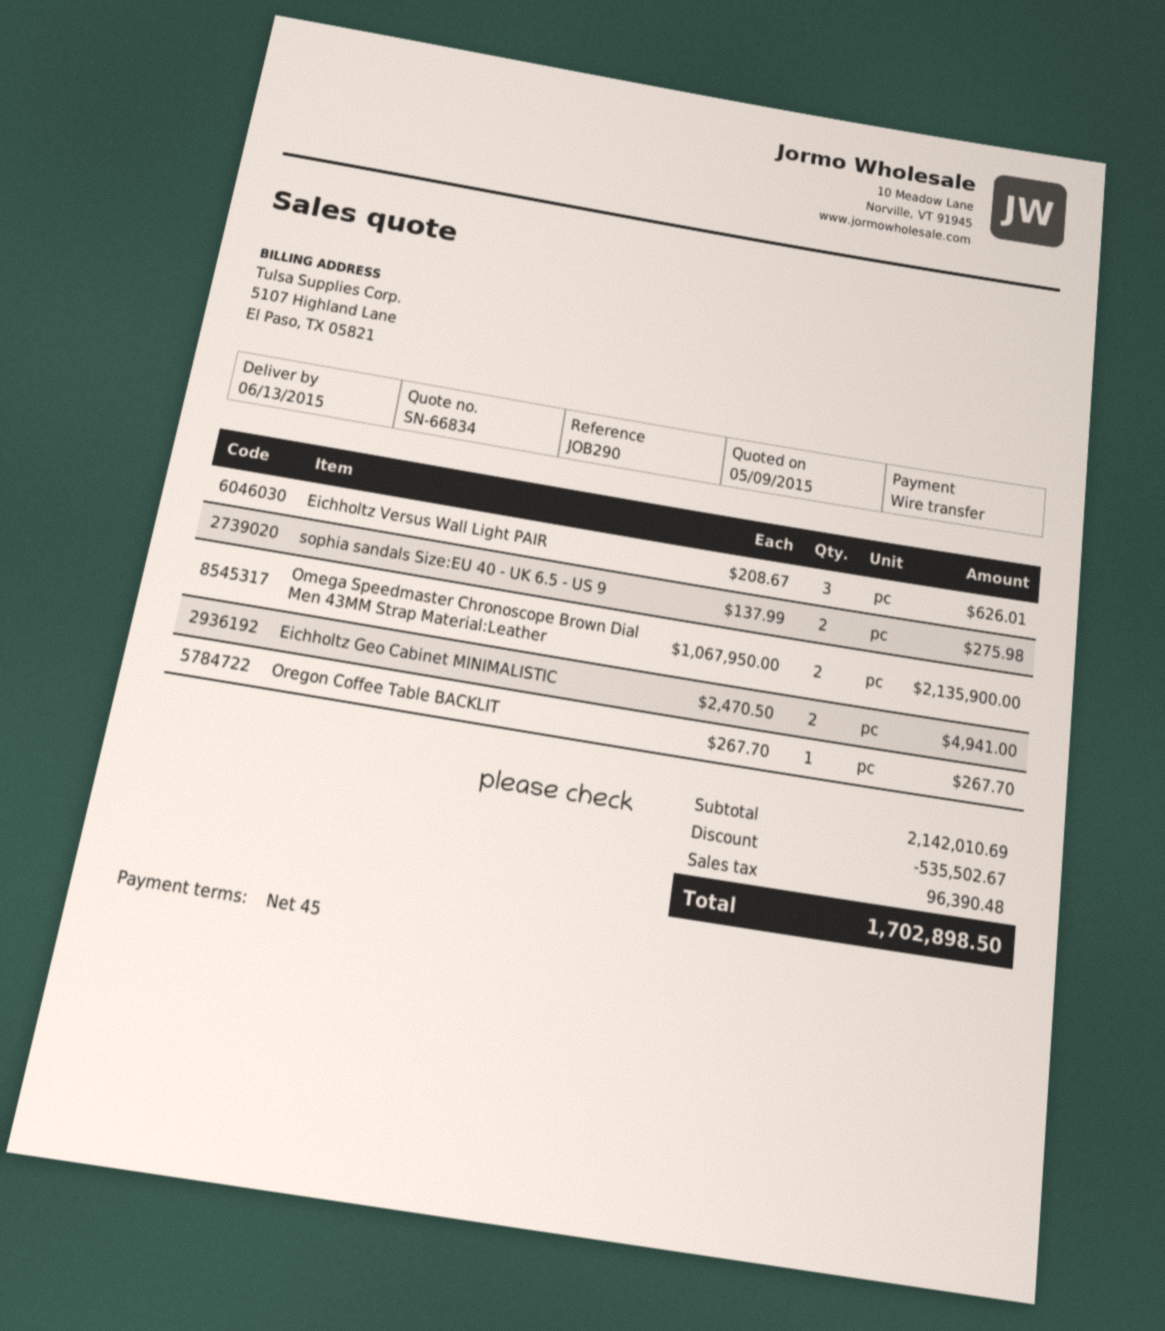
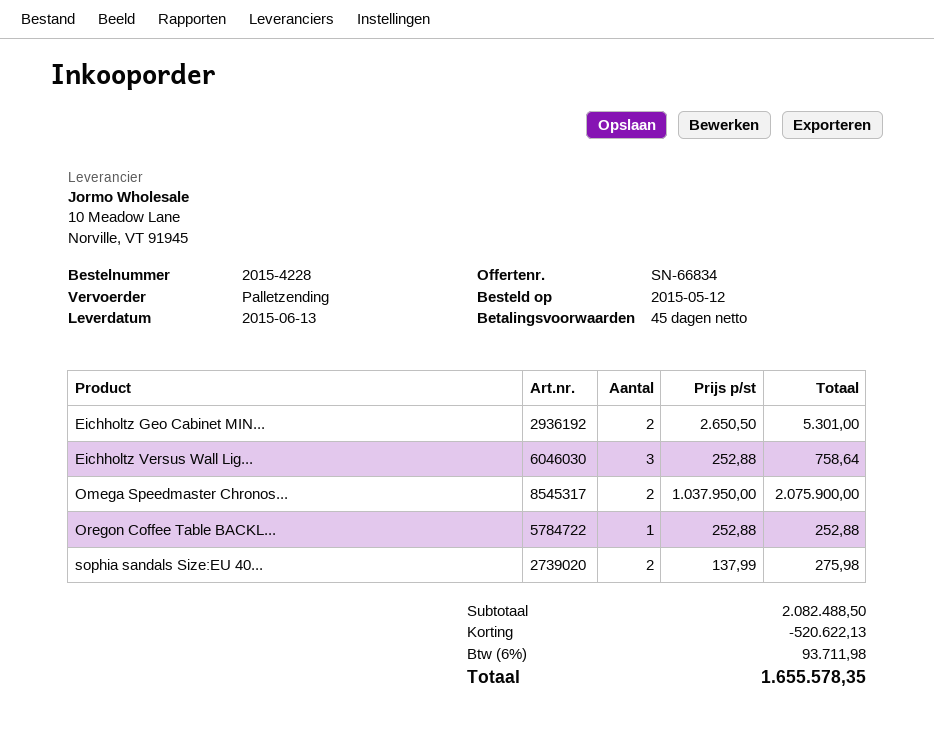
Eichholtz Versus Wall Light PAIR: 3 x 208.67 = 626.01 -> 3 x 252.88 = 758.64
Omega Speedmaster Chronoscope Brown Dial Men 43MM Strap Material:Leather: 2 x 1067950.00 = 2135900.00 -> 2 x 1037950.00 = 2075900.00
Eichholtz Geo Cabinet MINIMALISTIC: 2 x 2470.50 = 4941.00 -> 2 x 2650.50 = 5301.00
Oregon Coffee Table BACKLIT: 1 x 267.70 = 267.70 -> 1 x 252.88 = 252.88
subtotal: 2142010.69 -> 2082488.50
discount: 535502.67 -> 520622.13
tax: 96390.48 -> 93711.98
total: 1702898.50 -> 1655578.35

